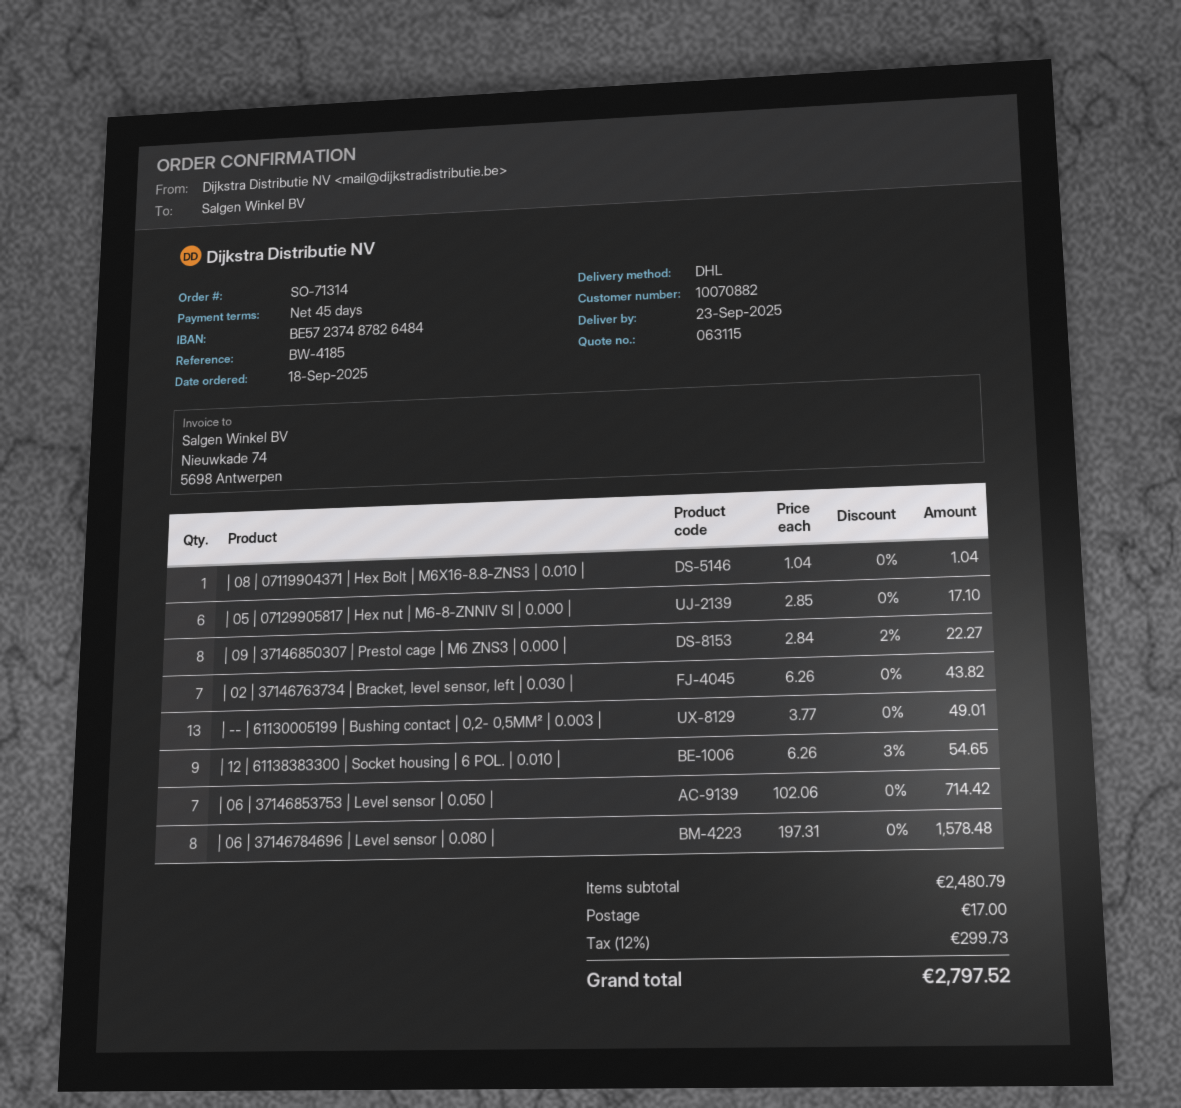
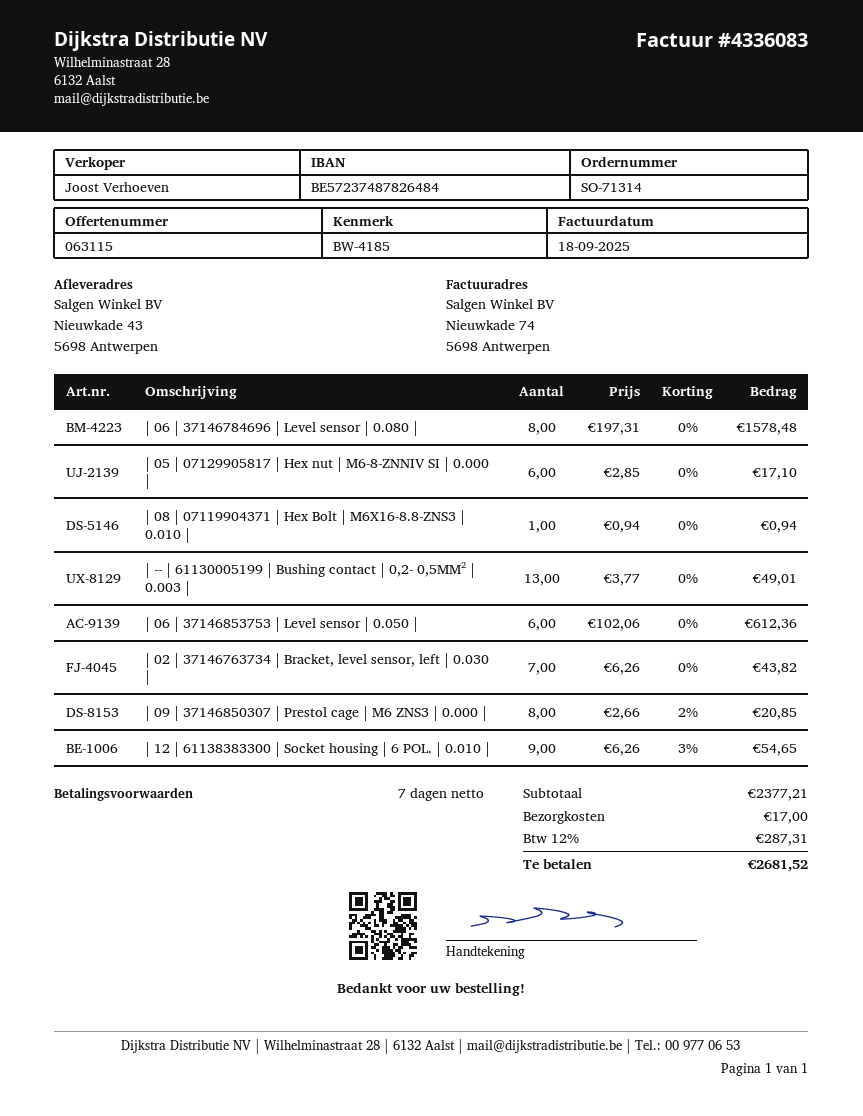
payment terms: 45 days -> 7 days
| 08 | 07119904371 | Hex Bolt | M6X16-8.8-ZNS3 | 0.010 |: 1 x 1.04 = 1.04 -> 1 x 0.94 = 0.94
| 09 | 37146850307 | Prestol cage | M6 ZNS3 | 0.000 |: 8 x 2.84 - 2% = 22.27 -> 8 x 2.66 - 2% = 20.85
| 06 | 37146853753 | Level sensor | 0.050 |: 7 x 102.06 = 714.42 -> 6 x 102.06 = 612.36
subtotal: 2480.79 -> 2377.21
tax: 12% = 299.73 -> 12% = 287.31
total: 2797.52 -> 2681.52

